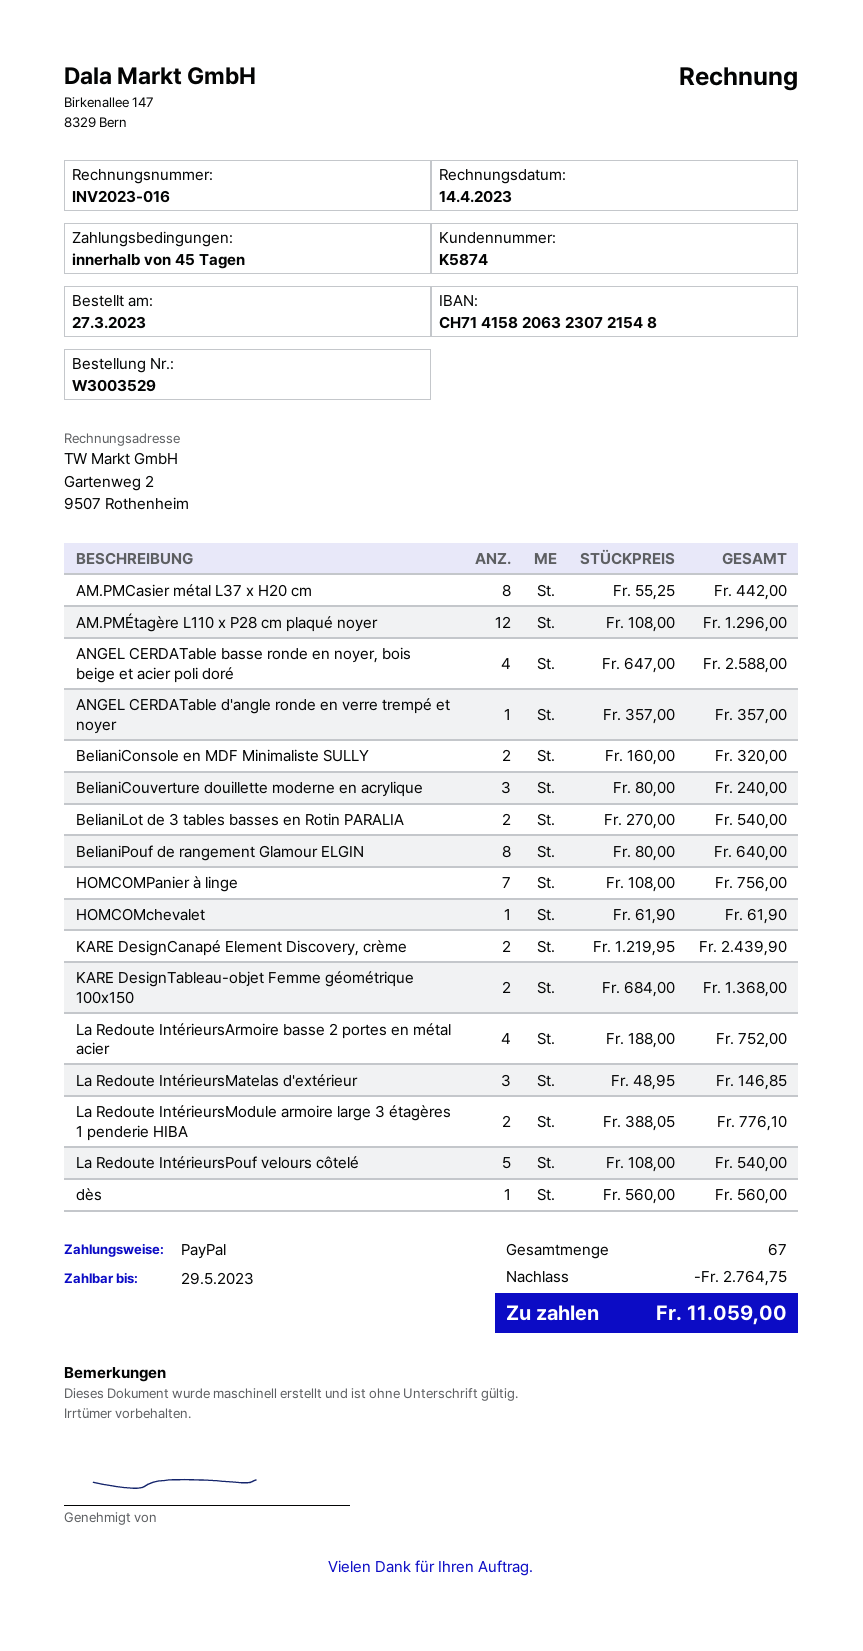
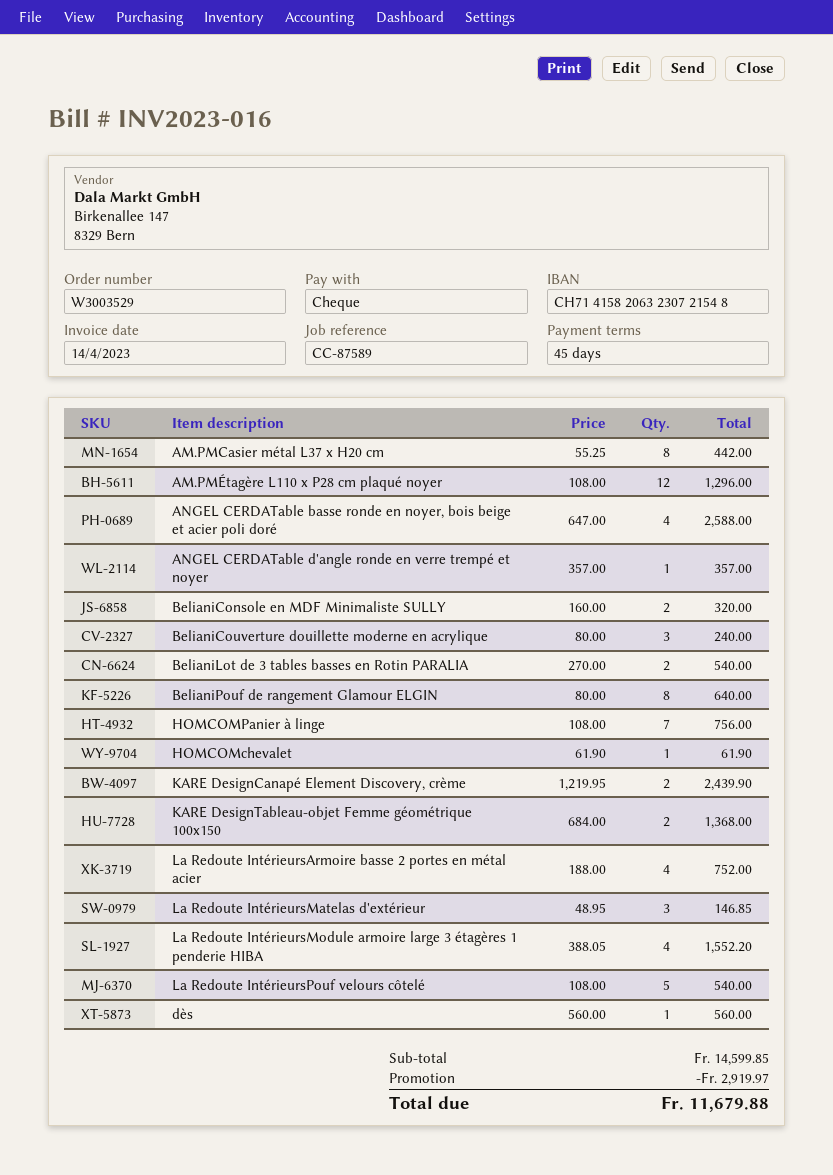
payment method: PayPal -> cheque
La Redoute IntérieursModule armoire large 3 étagères 1 penderie HIBA: 2 x 388.05 = 776.10 -> 4 x 388.05 = 1552.20
discount: 2764.75 -> 2919.97
total: 11059.00 -> 11679.88

